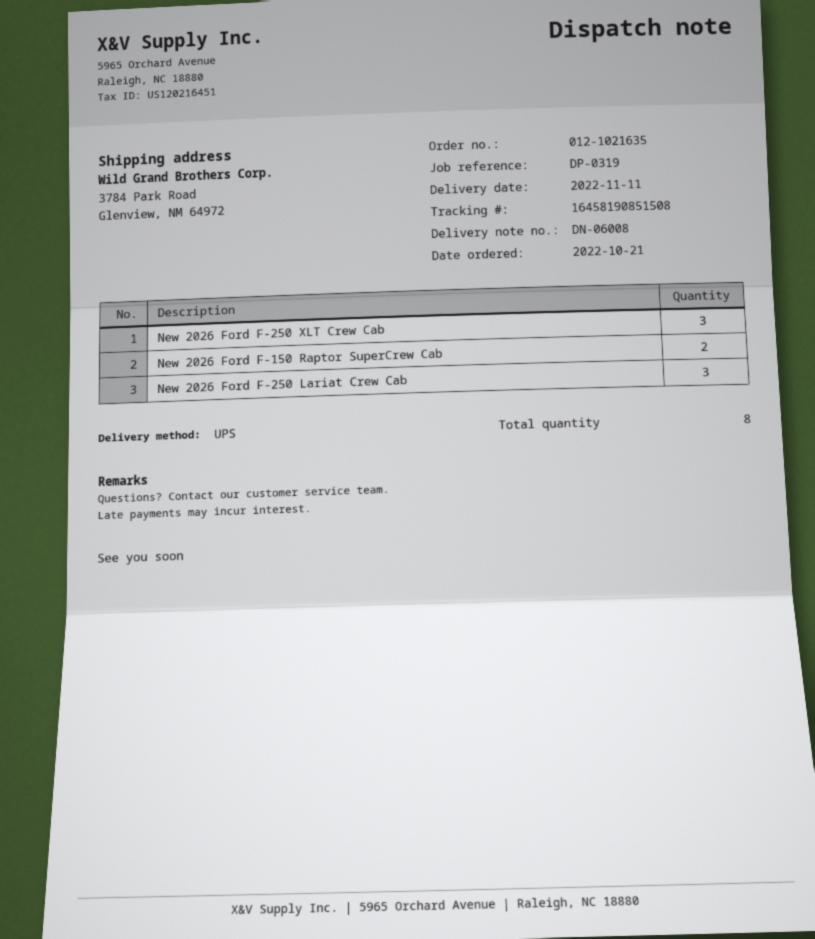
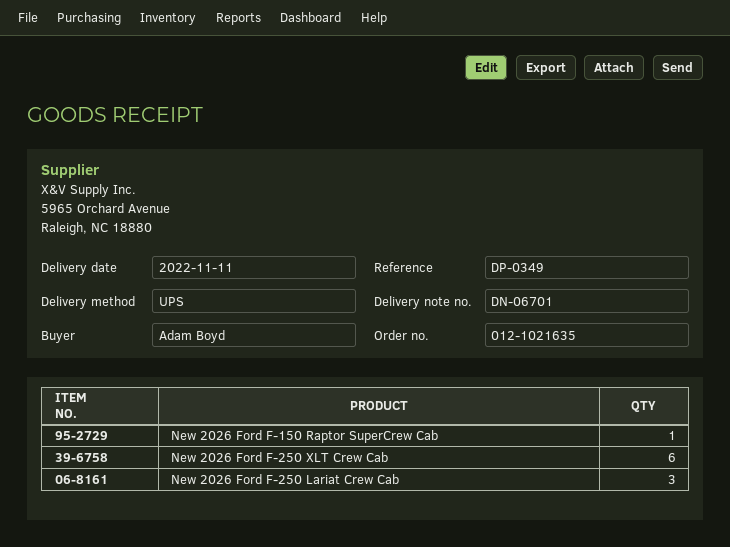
delivery note number: DN-06008 -> DN-06701
reference: DP-0319 -> DP-0349
New 2026 Ford F-250 XLT Crew Cab: 3 -> 6
New 2026 Ford F-150 Raptor SuperCrew Cab: 2 -> 1

